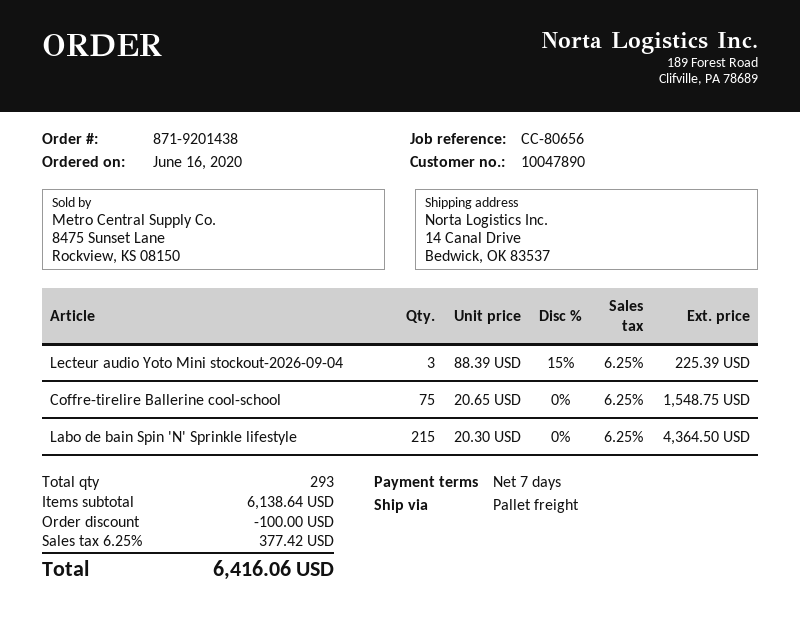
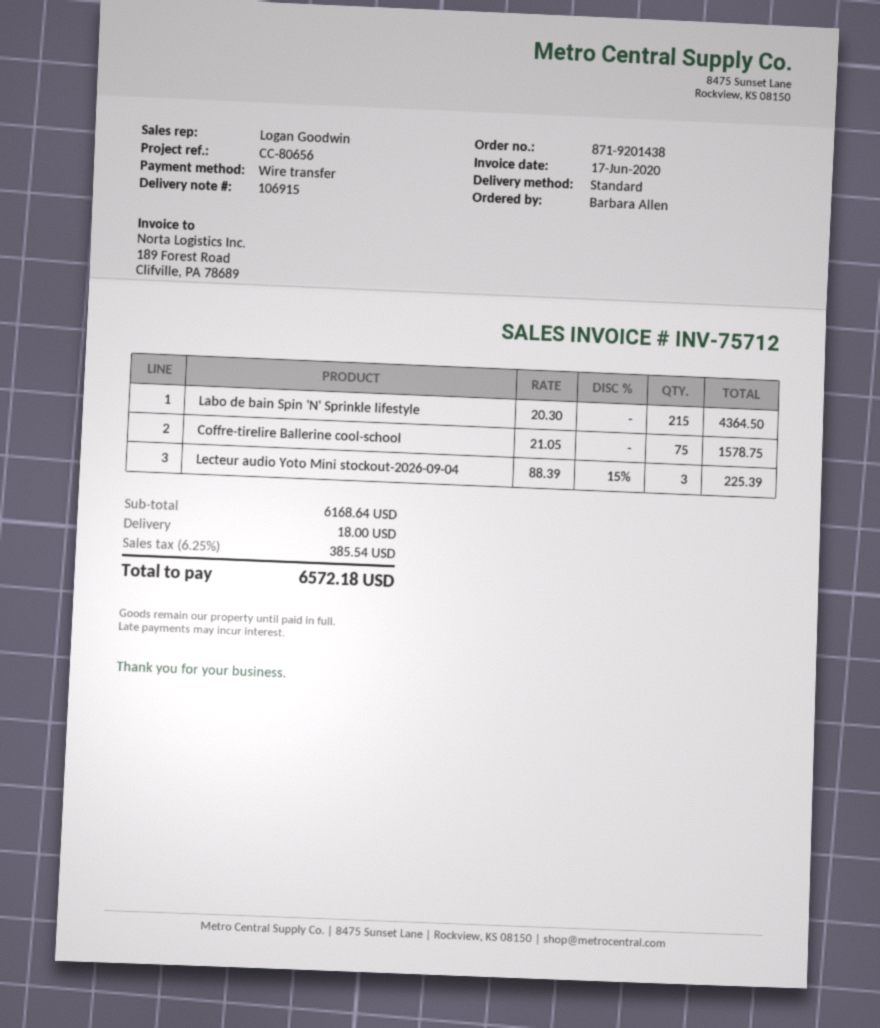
shipping method: pallet freight -> standard
Coffre-tirelire Ballerine cool-school: 75 x 20.65 = 1548.75 -> 75 x 21.05 = 1578.75
subtotal: 6138.64 -> 6168.64
discount: 100.00 -> none
shipping: none -> 18.00
tax: 6.25% = 377.42 -> 6.25% = 385.54
total: 6416.06 -> 6572.18

